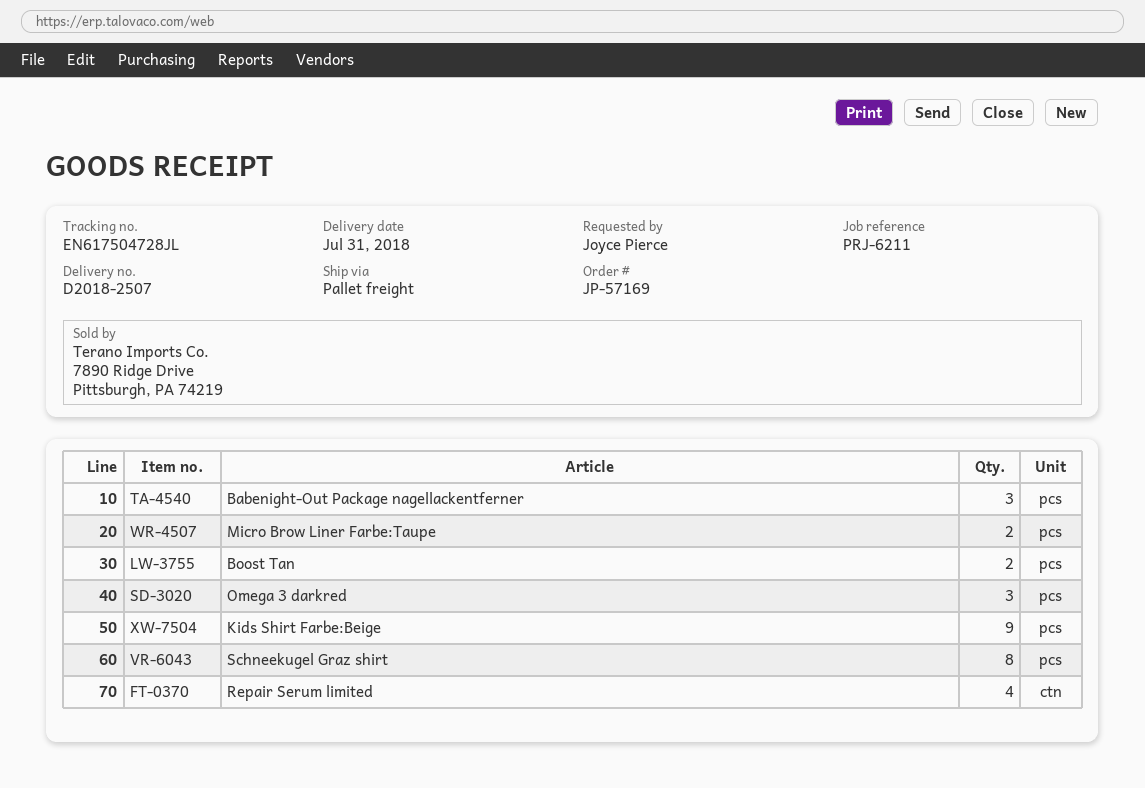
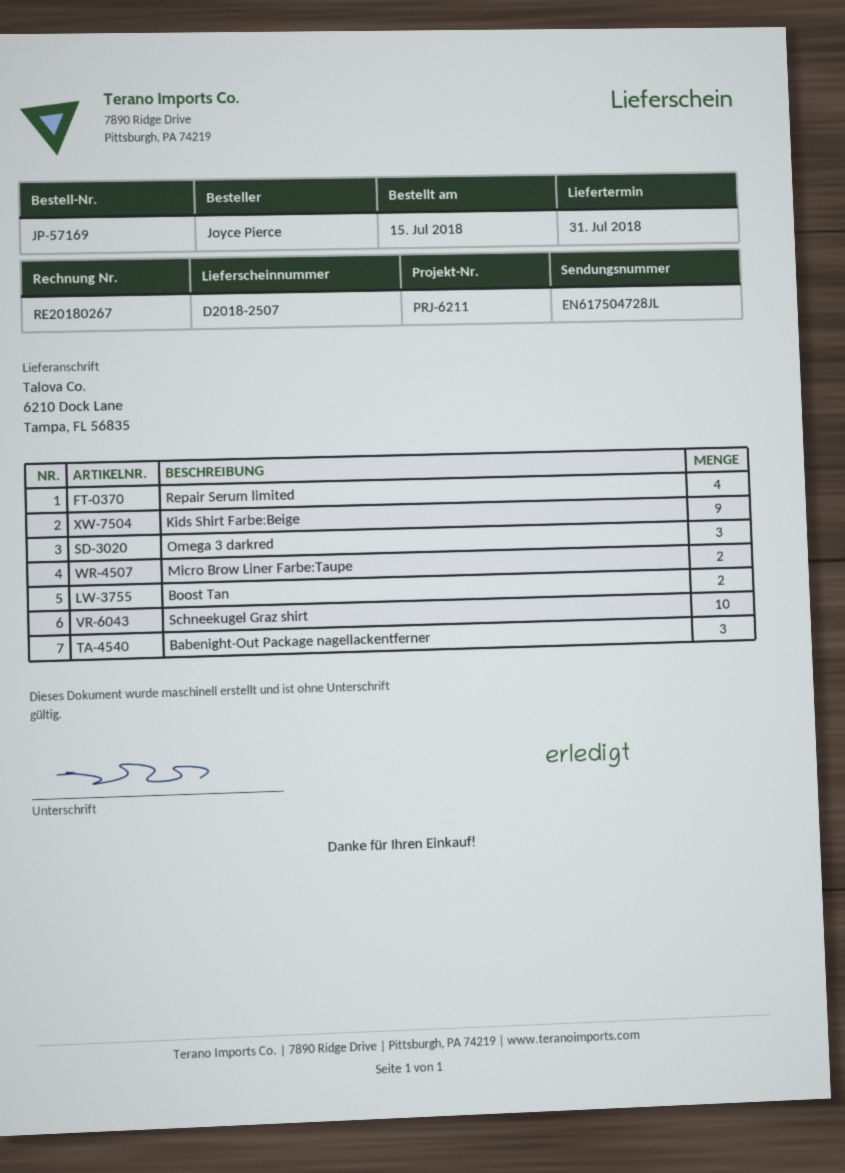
Schneekugel Graz shirt: 8 -> 10

